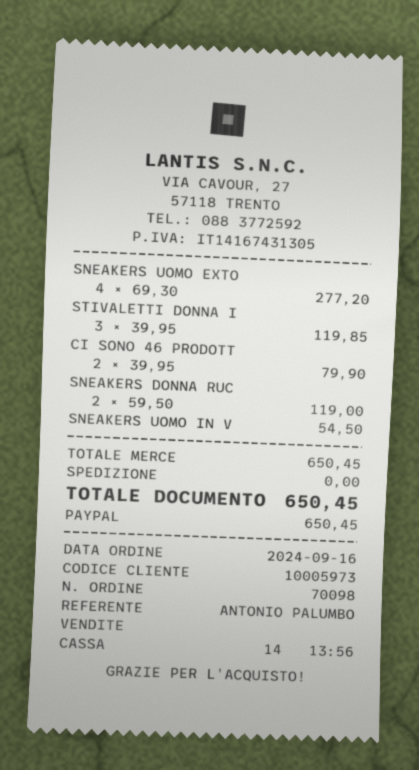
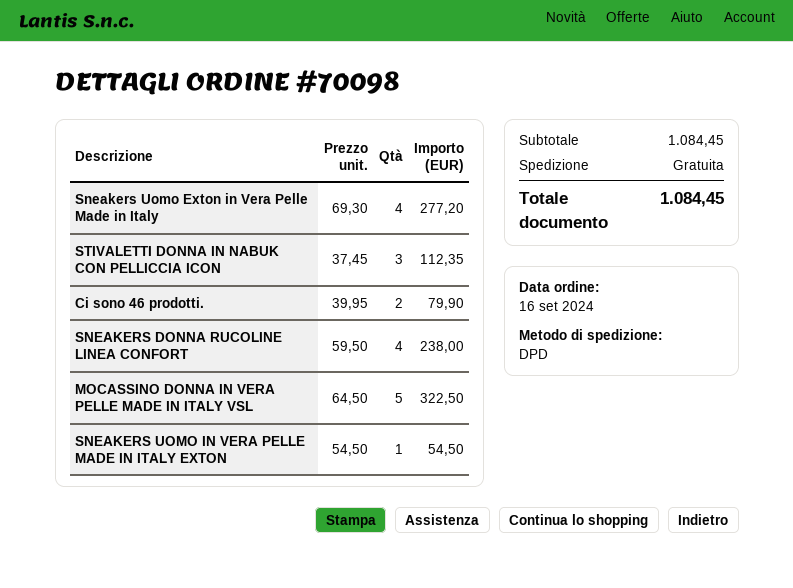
STIVALETTI DONNA I: 3 x 39.95 = 119.85 -> 3 x 37.45 = 112.35
SNEAKERS DONNA RUC: 2 x 59.50 = 119.00 -> 4 x 59.50 = 238.00
MOCASSINO DONNA IN VERA PELLE MADE IN ITALY VSL: none -> 5 x 64.50 = 322.50
subtotal: 650.45 -> 1084.45
total: 650.45 -> 1084.45

